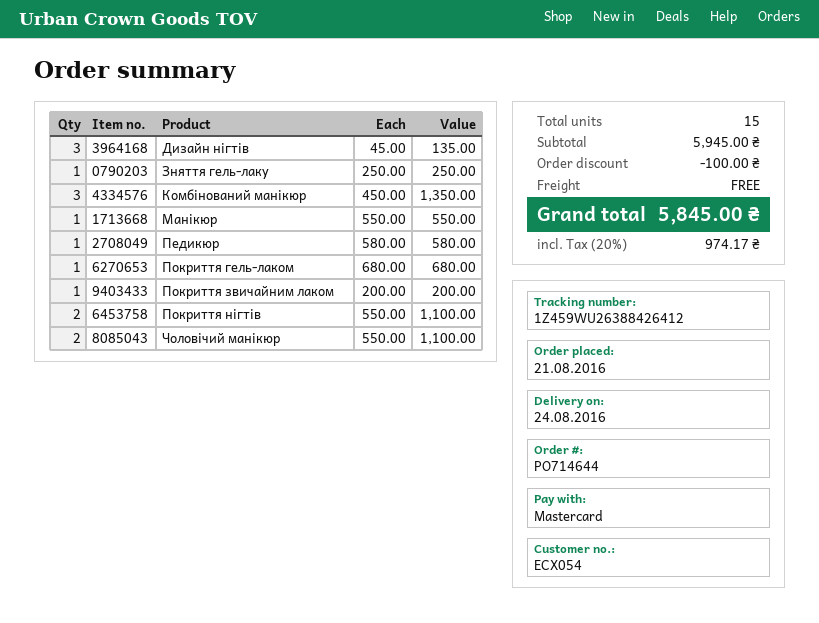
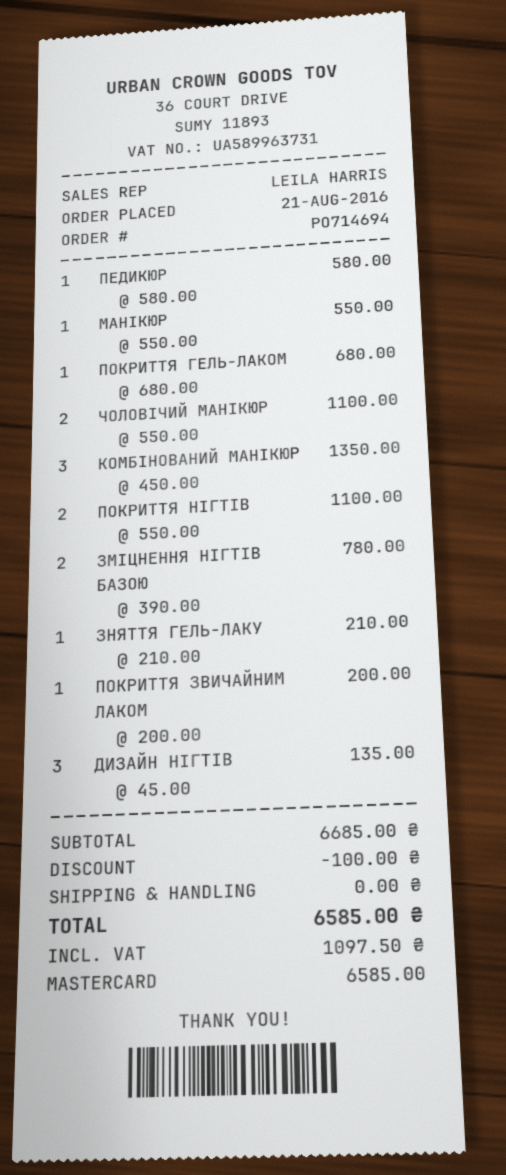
order number: PO714644 -> PO714694
Зняття гель-лаку: 1 x 250.00 = 250.00 -> 1 x 210.00 = 210.00
ЗМІЦНЕННЯ НІГТІВ БАЗОЮ: none -> 2 x 390.00 = 780.00
subtotal: 5945.00 -> 6685.00
tax: 974.17 -> 1097.50
total: 5845.00 -> 6585.00

